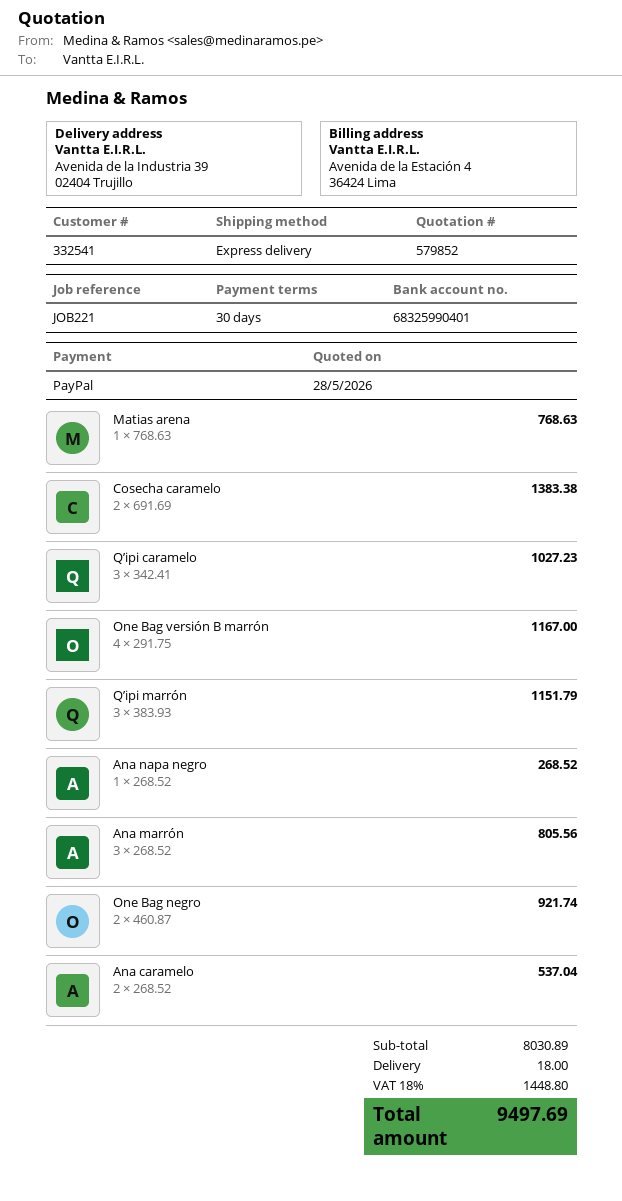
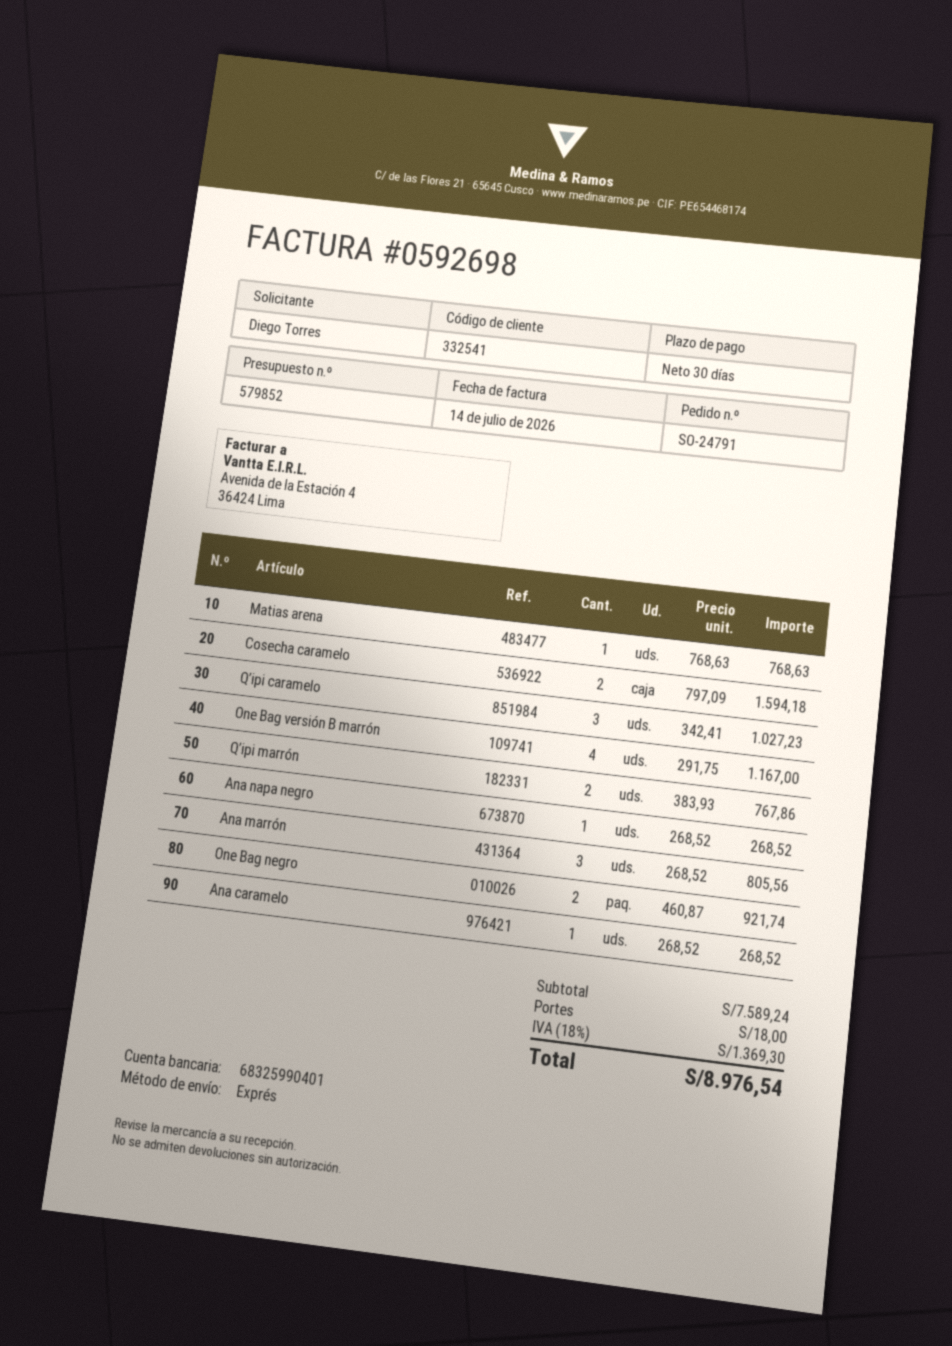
Cosecha caramelo: 2 x 691.69 = 1383.38 -> 2 x 797.09 = 1594.18
Q’ipi marrón: 3 x 383.93 = 1151.79 -> 2 x 383.93 = 767.86
Ana caramelo: 2 x 268.52 = 537.04 -> 1 x 268.52 = 268.52
subtotal: 8030.89 -> 7589.24
tax: 18% = 1448.80 -> 18% = 1369.30
total: 9497.69 -> 8976.54

